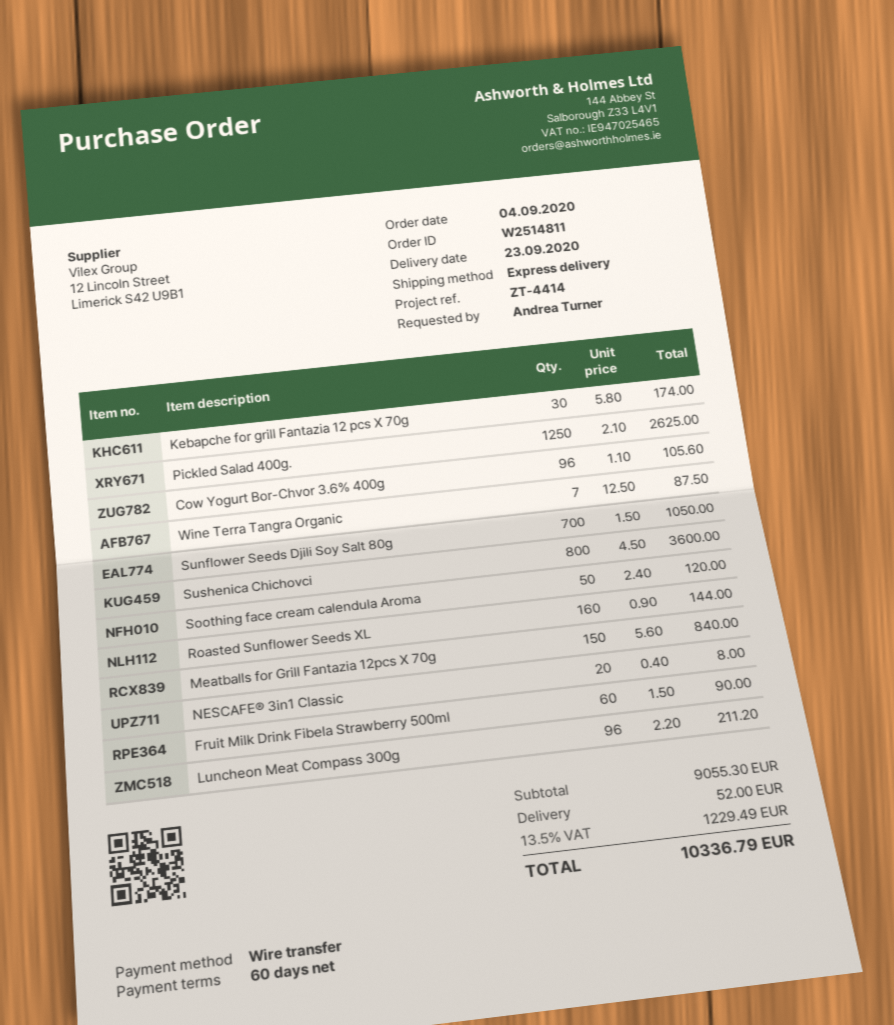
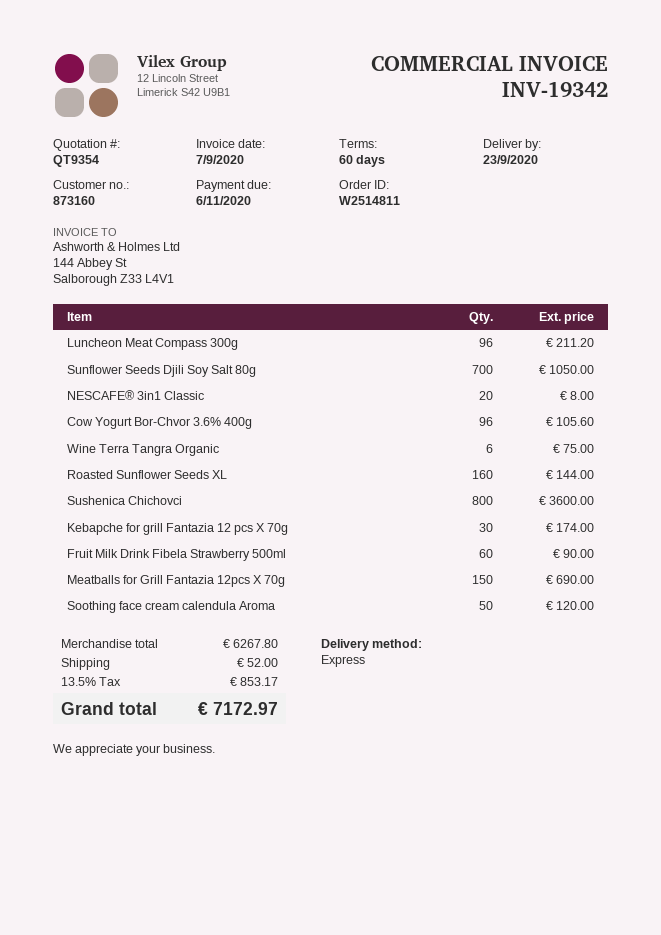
Pickled Salad 400g.: 1250 for 2625.00 -> none
Wine Terra Tangra Organic: 7 for 87.50 -> 6 for 75.00
Meatballs for Grill Fantazia 12pcs X 70g: 150 for 840.00 -> 150 for 690.00
subtotal: 9055.30 -> 6267.80
tax: 13.5% = 1229.49 -> 13.5% = 853.17
total: 10336.79 -> 7172.97

